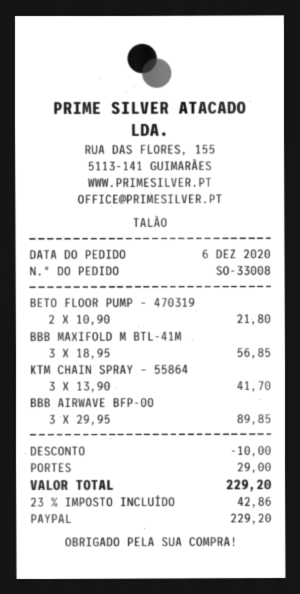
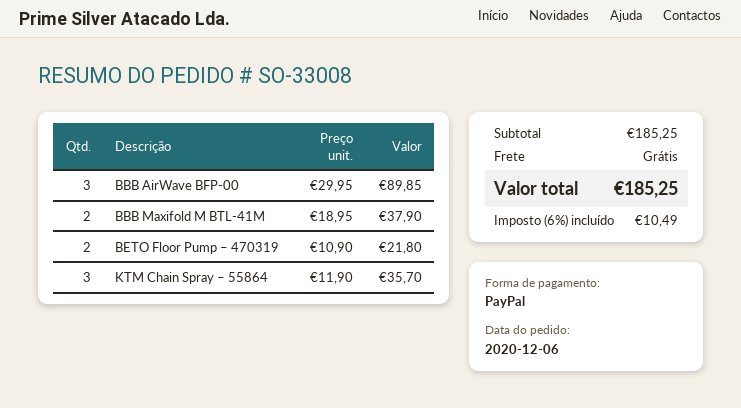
BBB MAXIFOLD M BTL-41M: 3 x 18.95 = 56.85 -> 2 x 18.95 = 37.90
KTM CHAIN SPRAY – 55864: 3 x 13.90 = 41.70 -> 3 x 11.90 = 35.70
discount: 10.00 -> none
shipping: 29.00 -> 0.00
tax: 23% = 42.86 -> 6% = 10.49
total: 229.20 -> 185.25

